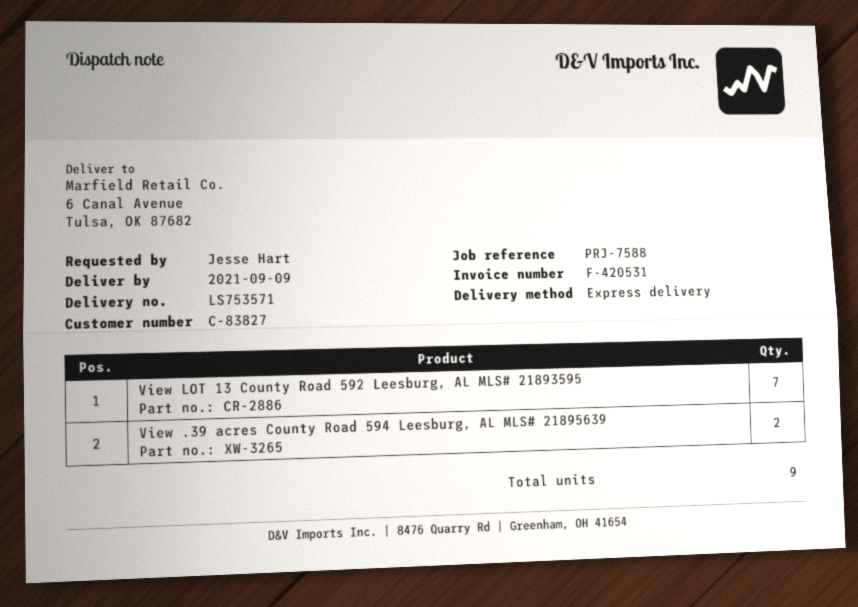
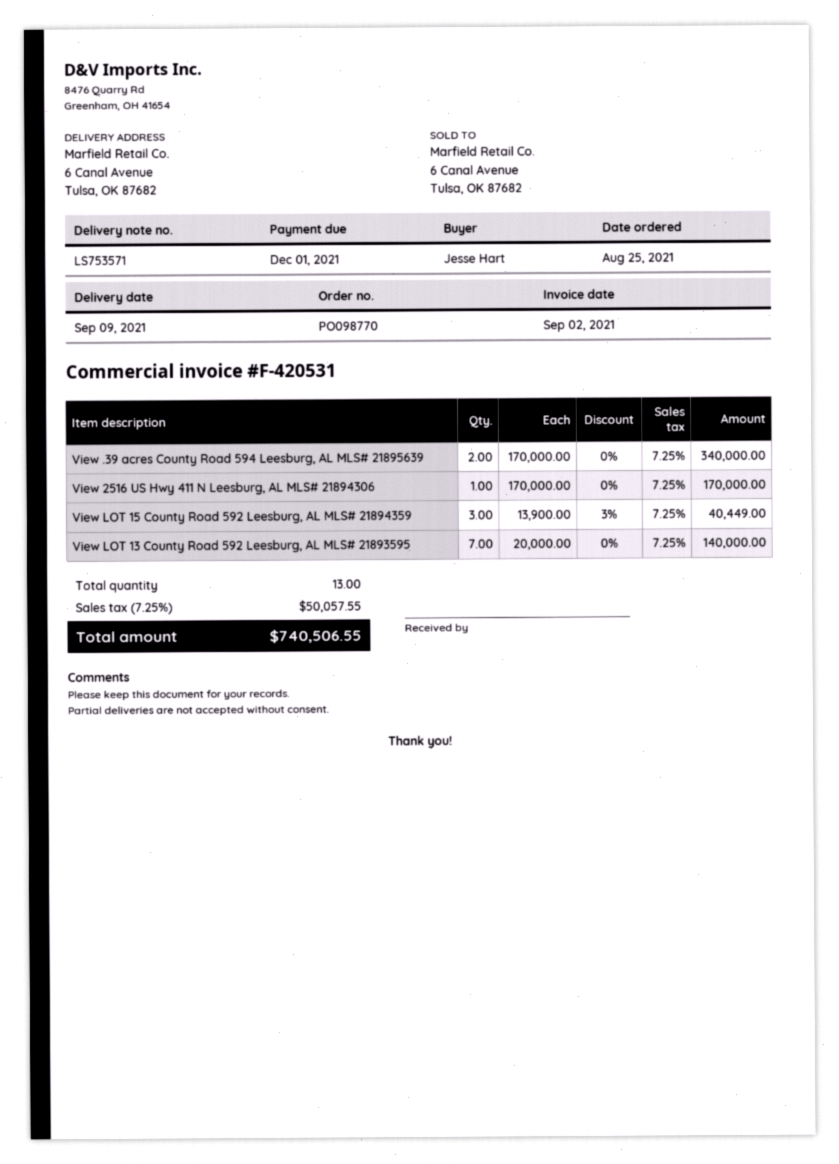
View 2516 US Hwy 411 N Leesburg, AL MLS# 21894306: none -> 1
View LOT 15 County Road 592 Leesburg, AL MLS# 21894359: none -> 3
total quantity: 9 -> 13

